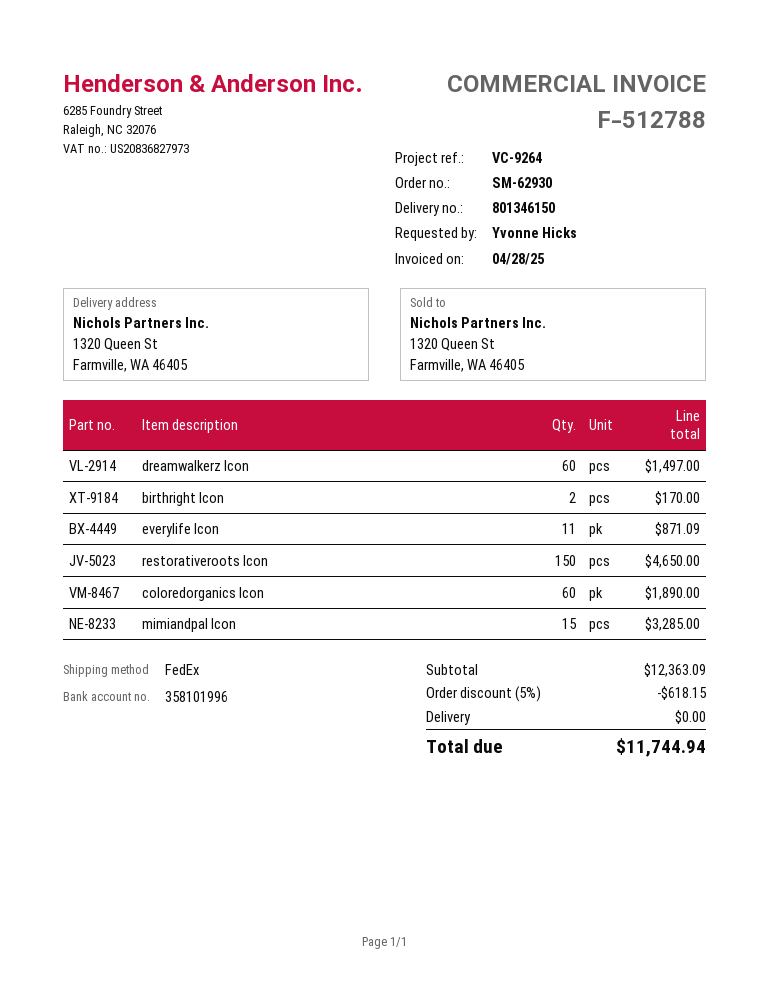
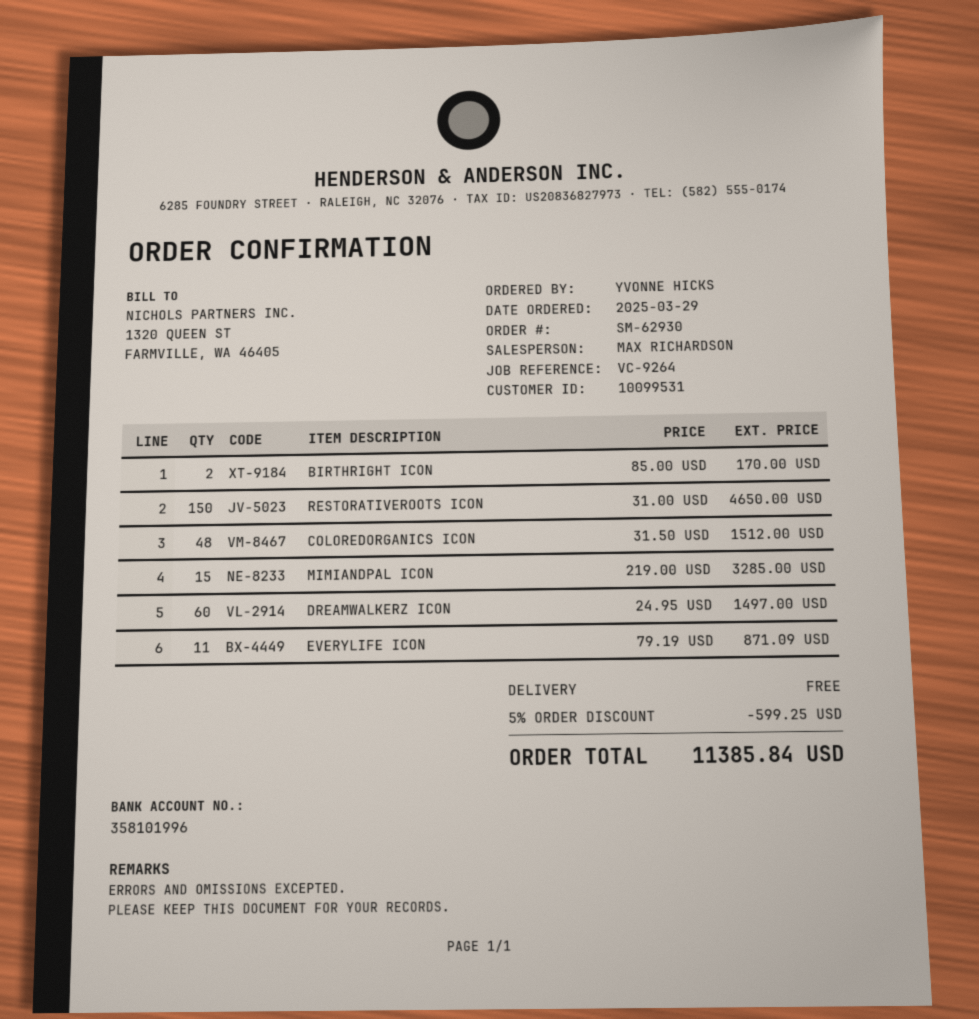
coloredorganics Icon: 60 for 1890.00 -> 48 for 1512.00
discount: 5% = 618.15 -> 5% = 599.25
total: 11744.94 -> 11385.84

